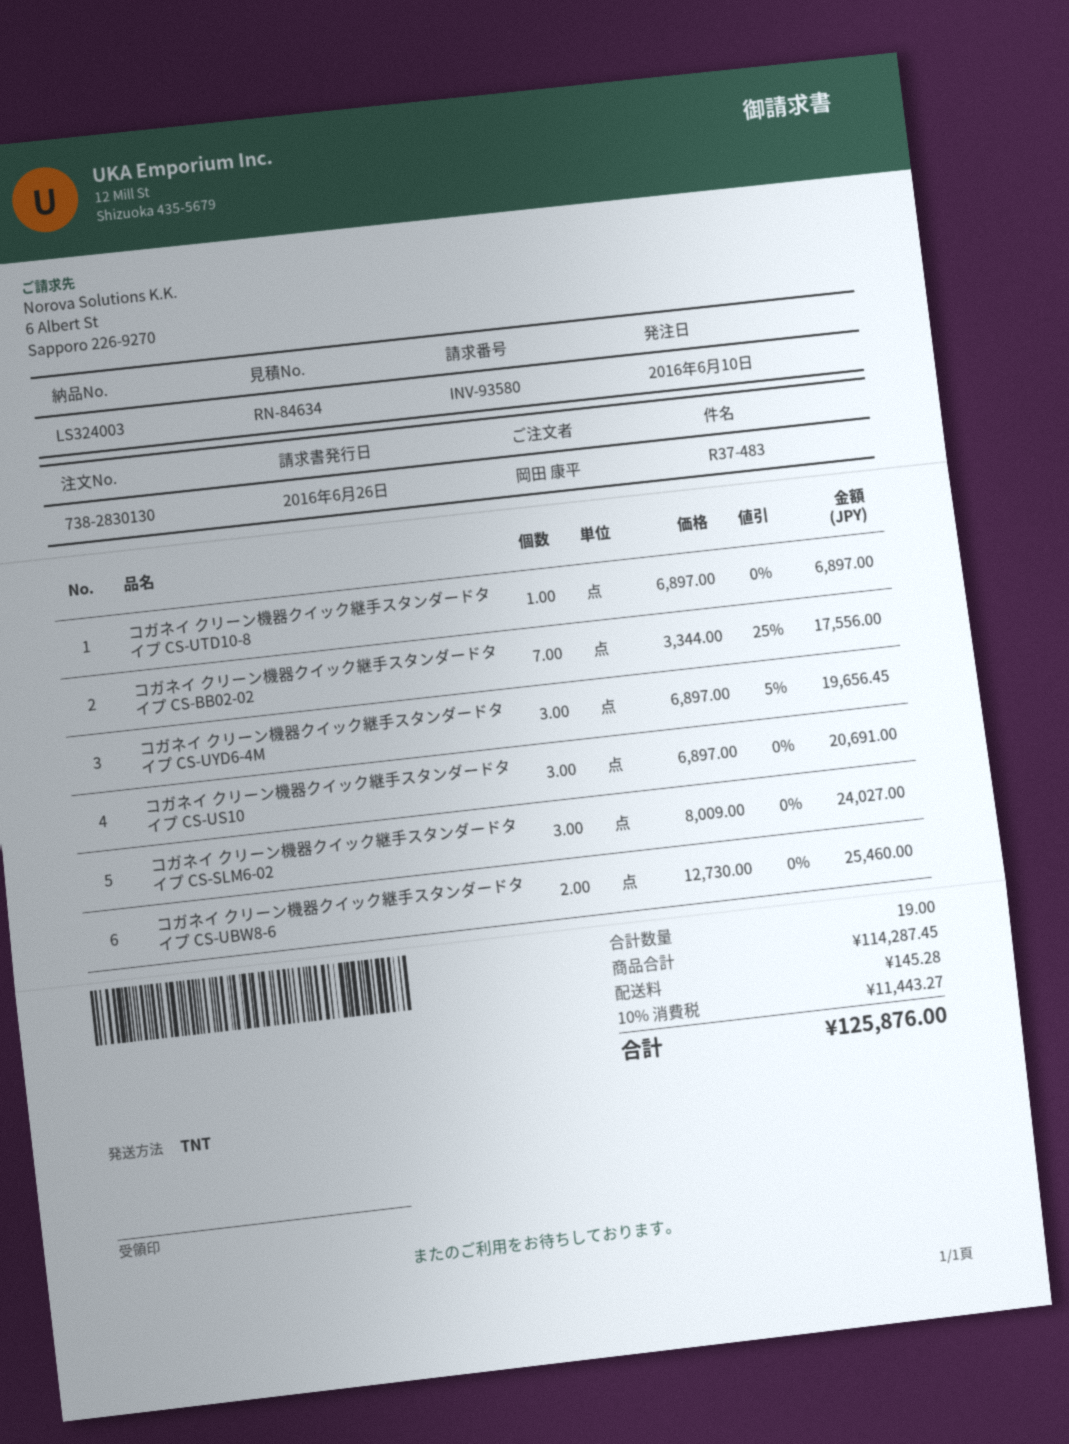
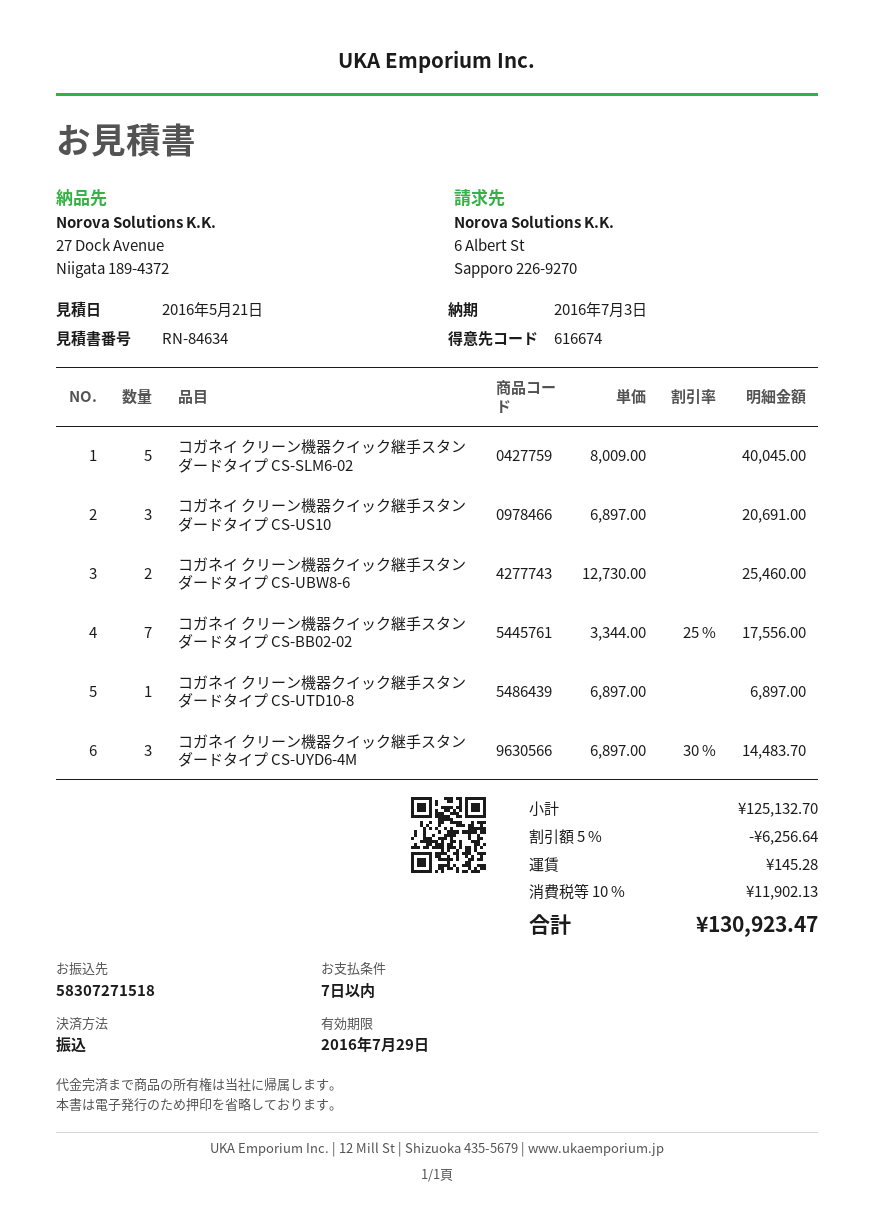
コガネイ クリーン機器クイック継手スタンダードタイプ CS-UYD6-4M: 3 x 6897.00 - 5% = 19656.45 -> 3 x 6897.00 - 30% = 14483.70
コガネイ クリーン機器クイック継手スタンダードタイプ CS-SLM6-02: 3 x 8009.00 = 24027.00 -> 5 x 8009.00 = 40045.00
subtotal: 114287.45 -> 125132.70
discount: none -> 5% = 6256.64
tax: 10% = 11443.27 -> 10% = 11902.13
total: 125876.00 -> 130923.47

